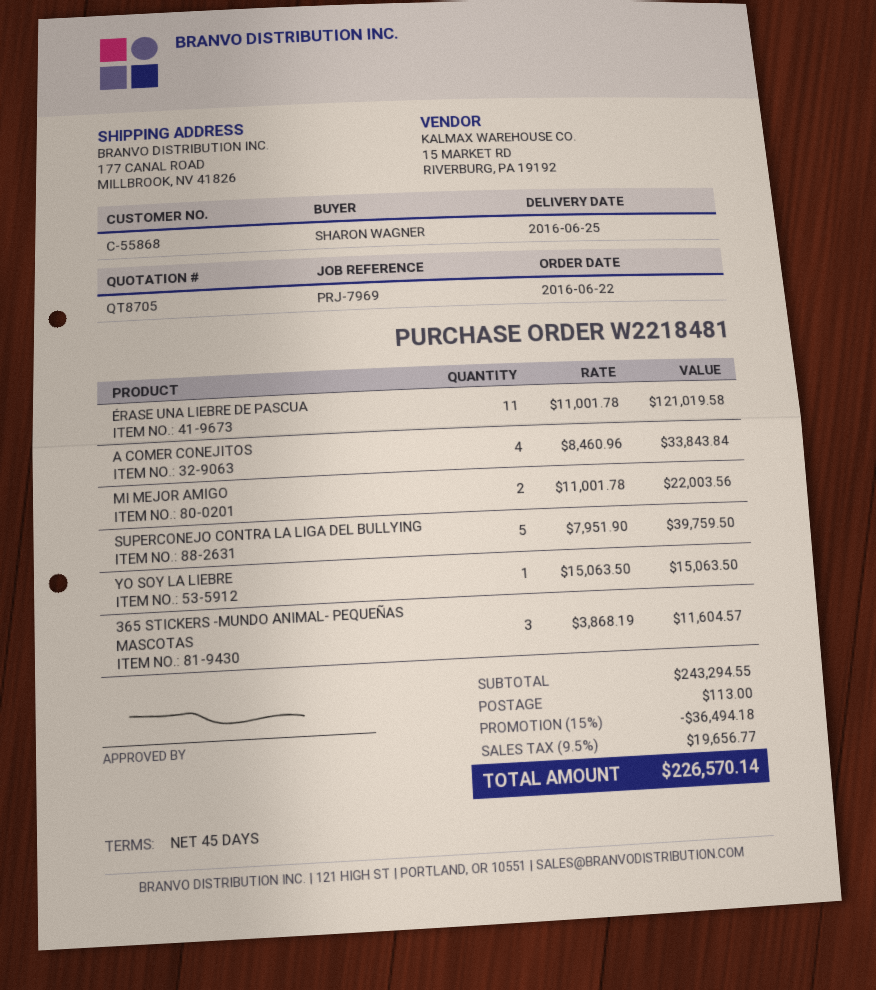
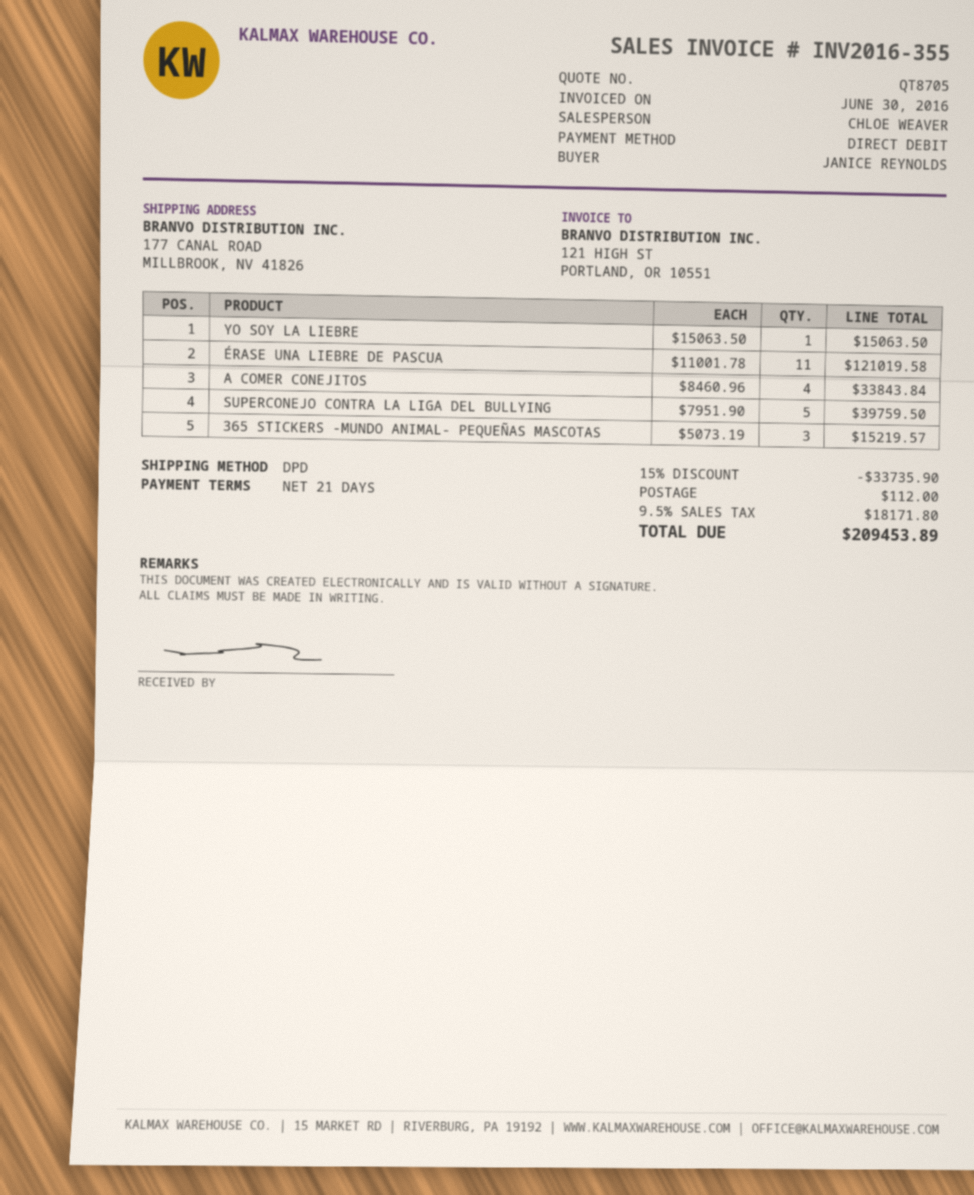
payment terms: 45 days -> 21 days
ordered by: SHARON WAGNER -> JANICE REYNOLDS
MI MEJOR AMIGO: 2 x 11001.78 = 22003.56 -> none
365 STICKERS -MUNDO ANIMAL- PEQUEÑAS MASCOTAS: 3 x 3868.19 = 11604.57 -> 3 x 5073.19 = 15219.57
discount: 15% = 36494.18 -> 15% = 33735.90
shipping: 113.00 -> 112.00
tax: 9.5% = 19656.77 -> 9.5% = 18171.80
total: 226570.14 -> 209453.89

